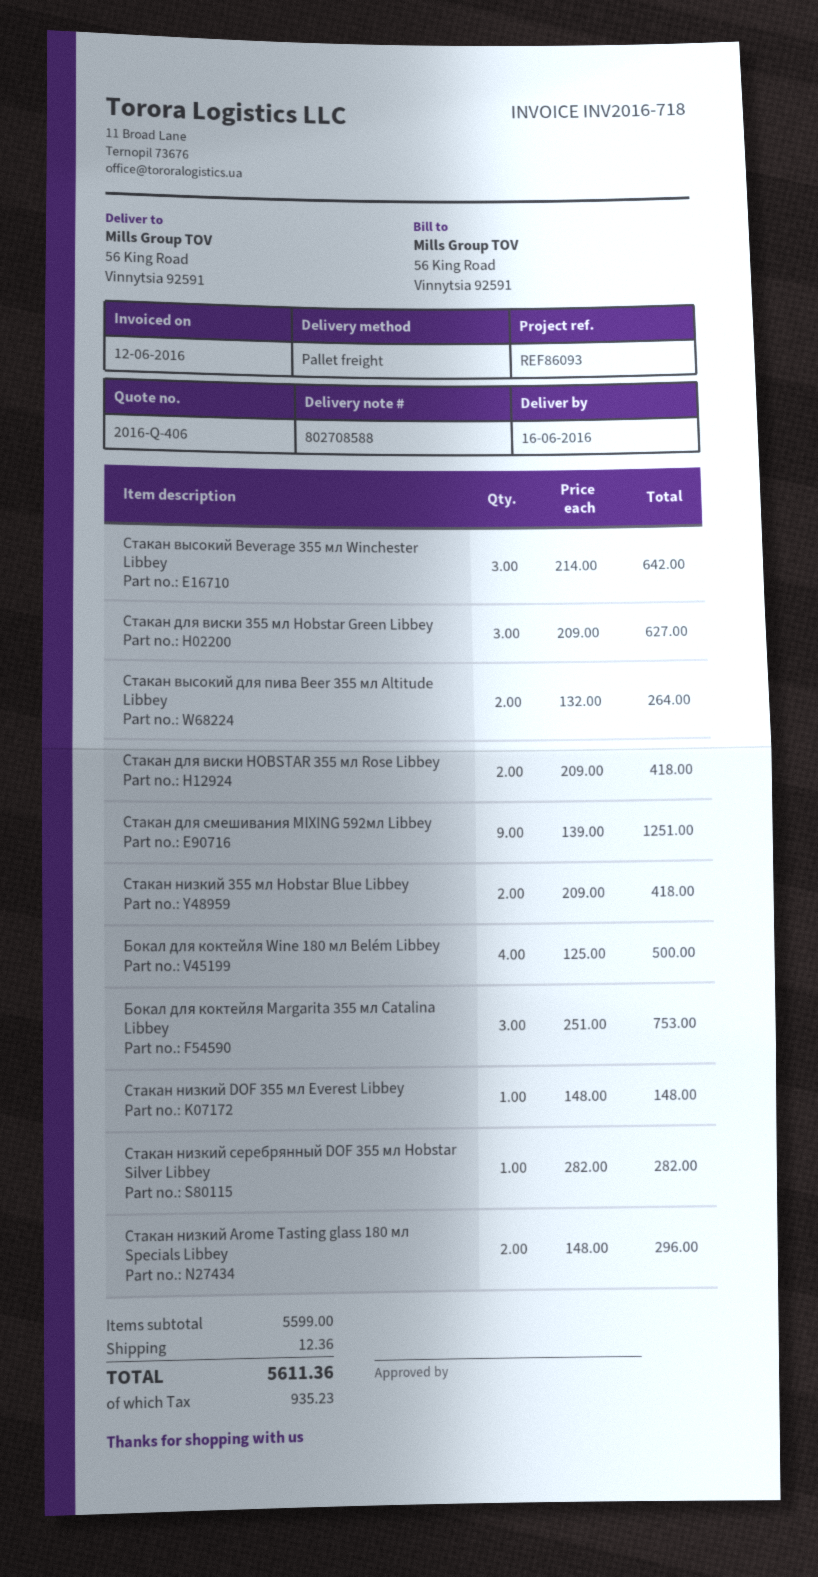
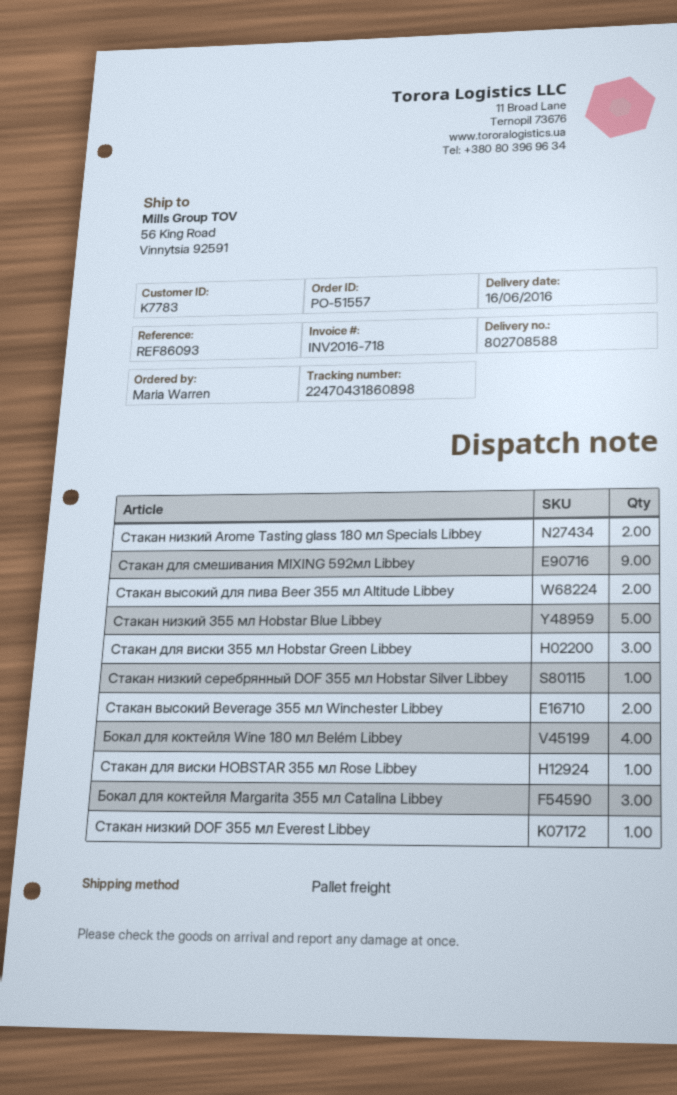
Стакан высокий Beverage 355 мл Winchester Libbey: 3 -> 2
Стакан для виски HOBSTAR 355 мл Rose Libbey: 2 -> 1
Стакан низкий 355 мл Hobstar Blue Libbey: 2 -> 5

